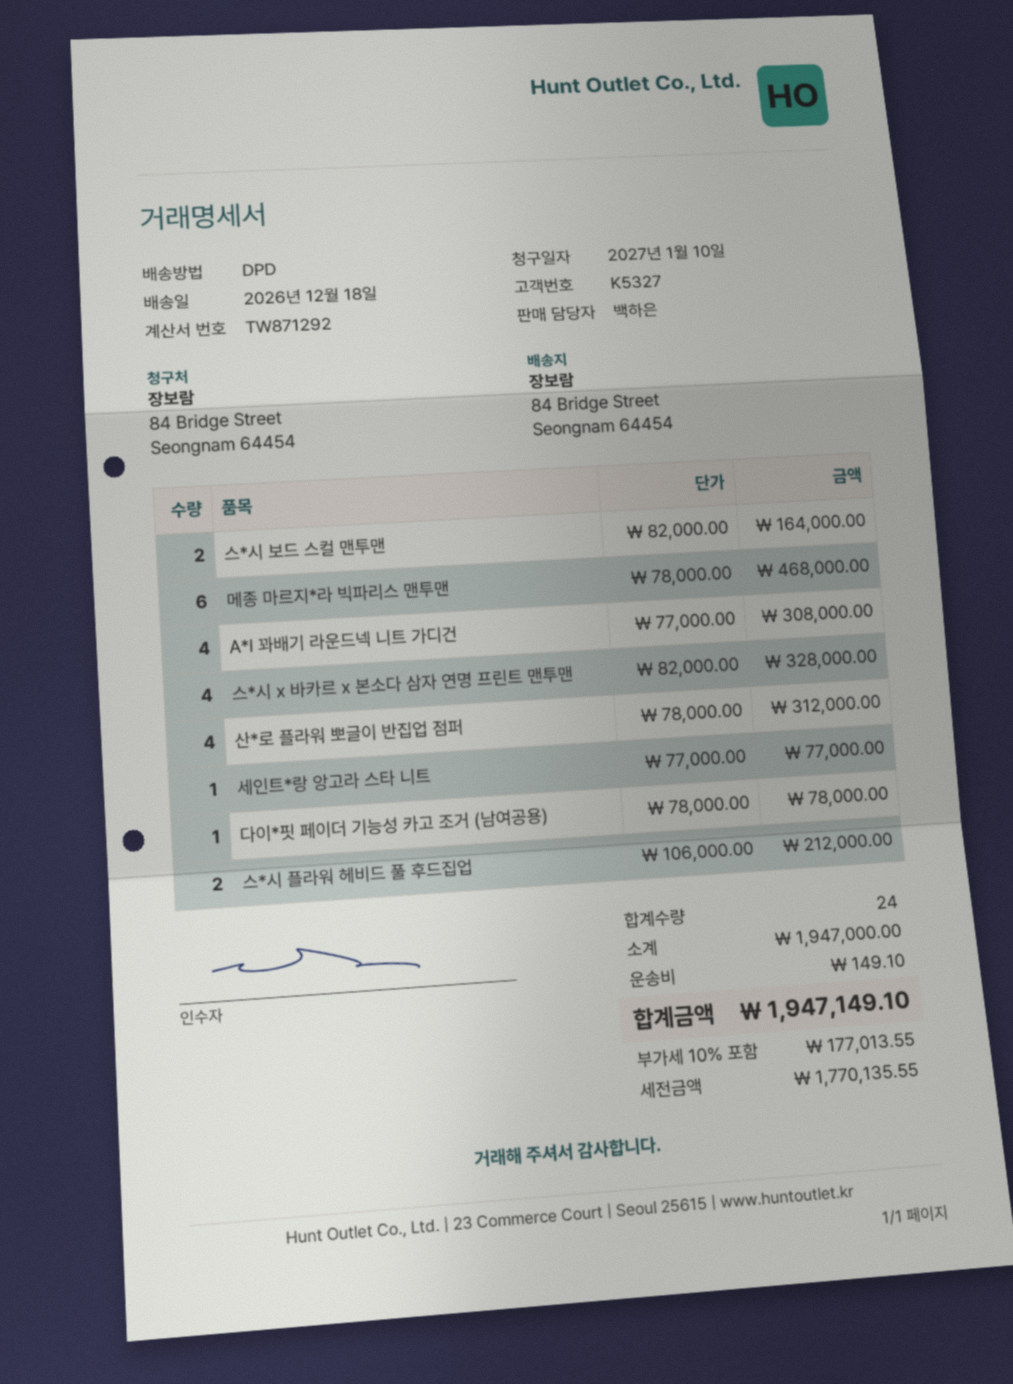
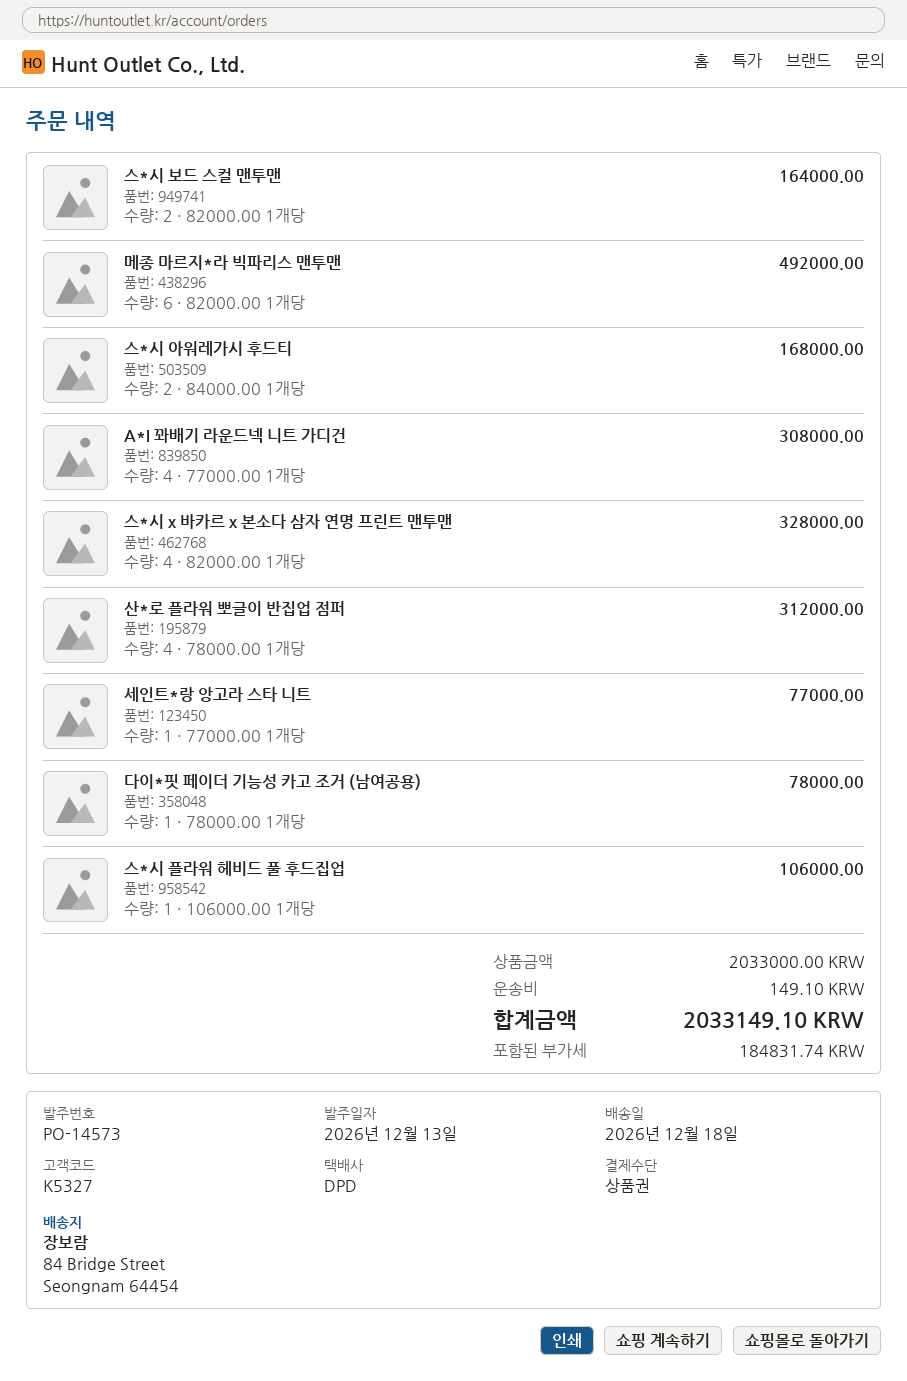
메종 마르지*라 빅파리스 맨투맨: 6 x 78000.00 = 468000.00 -> 6 x 82000.00 = 492000.00
스*시 플라워 헤비드 풀 후드집업: 2 x 106000.00 = 212000.00 -> 1 x 106000.00 = 106000.00
스*시 아워레가시 후드티: none -> 2 x 84000.00 = 168000.00
subtotal: 1947000.00 -> 2033000.00
tax: 177013.55 -> 184831.74
total: 1947149.10 -> 2033149.10

